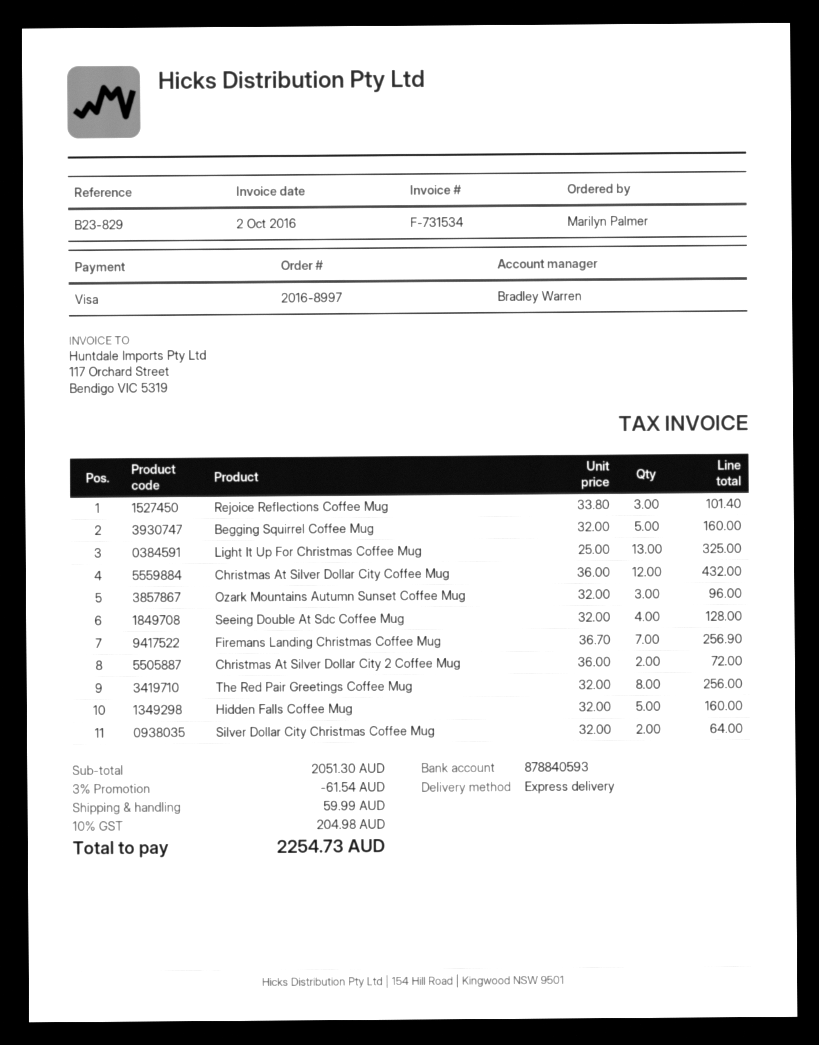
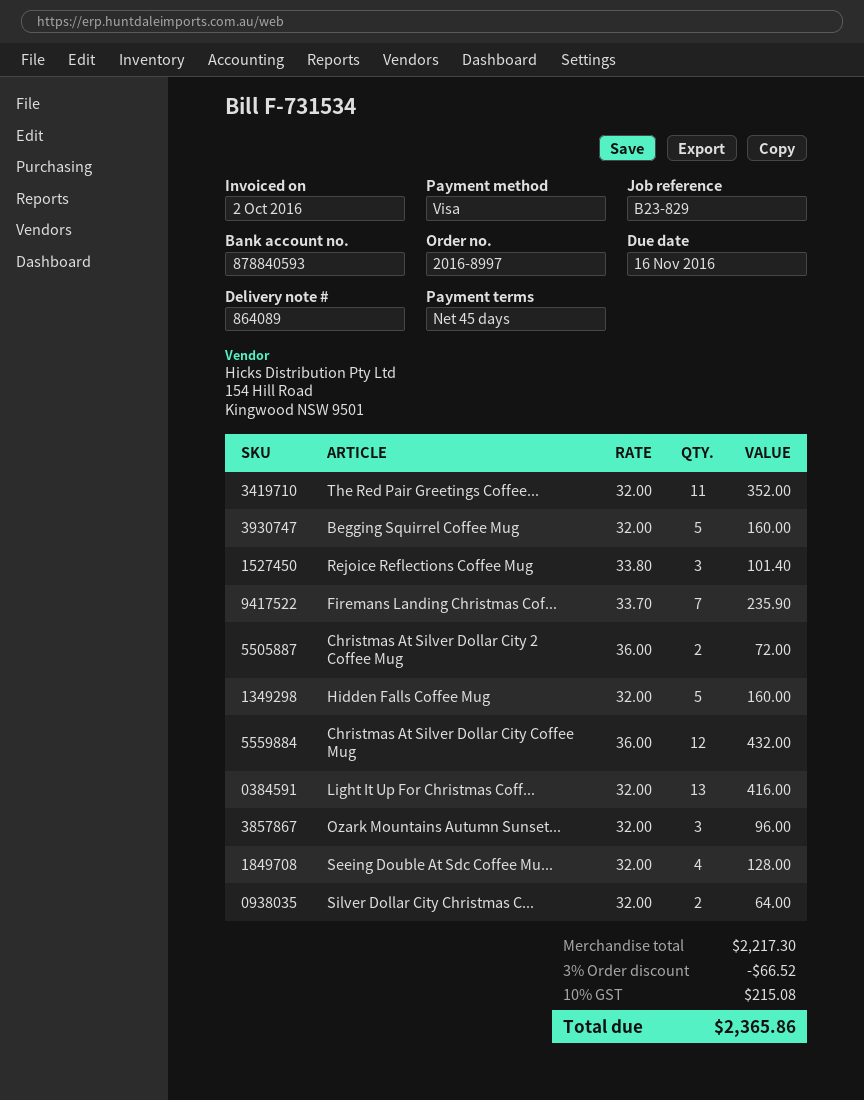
Light It Up For Christmas Coffee Mug: 13 x 25.00 = 325.00 -> 13 x 32.00 = 416.00
Firemans Landing Christmas Coffee Mug: 7 x 36.70 = 256.90 -> 7 x 33.70 = 235.90
The Red Pair Greetings Coffee Mug: 8 x 32.00 = 256.00 -> 11 x 32.00 = 352.00
subtotal: 2051.30 -> 2217.30
discount: 3% = 61.54 -> 3% = 66.52
shipping: 59.99 -> none
tax: 10% = 204.98 -> 10% = 215.08
total: 2254.73 -> 2365.86

